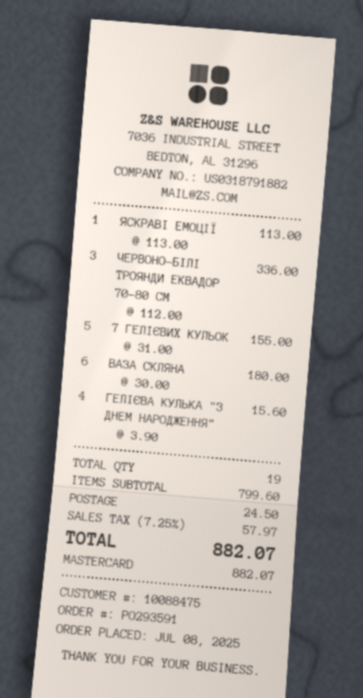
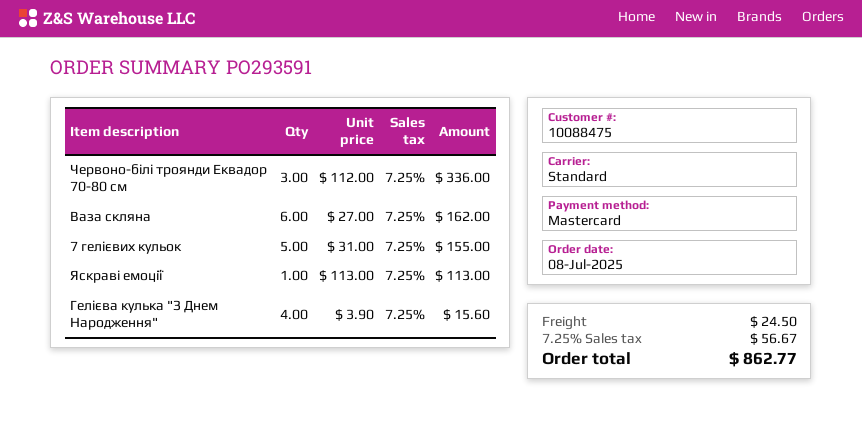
ВАЗА СКЛЯНА: 6 x 30.00 = 180.00 -> 6 x 27.00 = 162.00
tax: 7.25% = 57.97 -> 7.25% = 56.67
total: 882.07 -> 862.77

